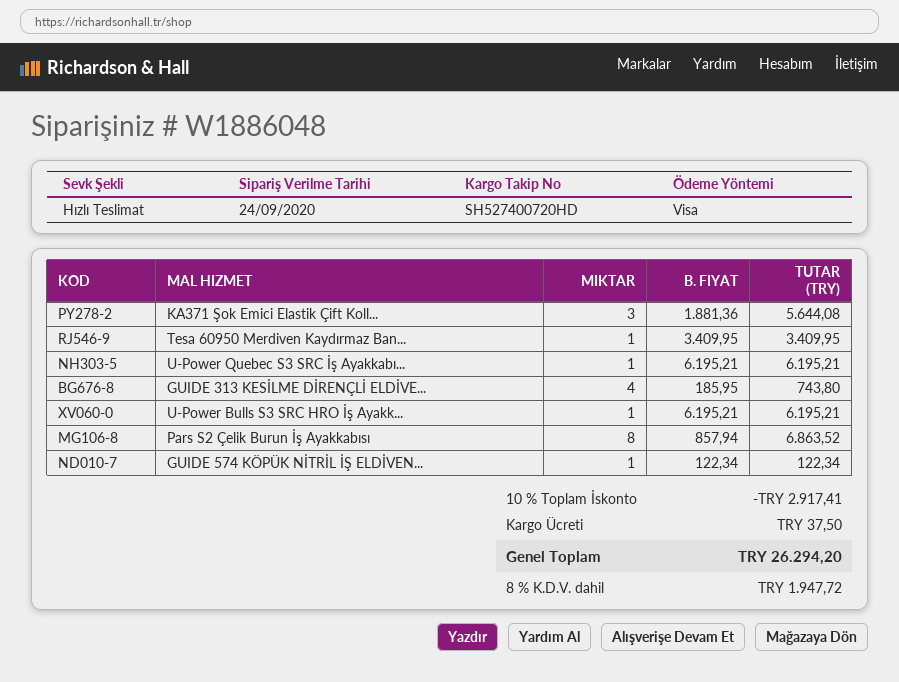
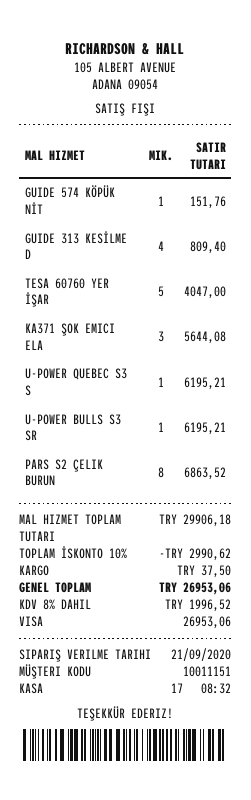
order date: 2020-09-24 -> 2020-09-21
Tesa 60950 Merdiven Kaydırmaz Ban...: 1 for 3409.95 -> none
GUIDE 313 KESİLME DİRENÇLİ ELDİVE...: 4 for 743.80 -> 4 for 809.40
GUIDE 574 KÖPÜK NİTRİL İŞ ELDİVEN...: 1 for 122.34 -> 1 for 151.76
TESA 60760 YER İŞAR: none -> 5 for 4047.00
discount: 10% = 2917.41 -> 10% = 2990.62
tax: 8% = 1947.72 -> 8% = 1996.52
total: 26294.20 -> 26953.06

